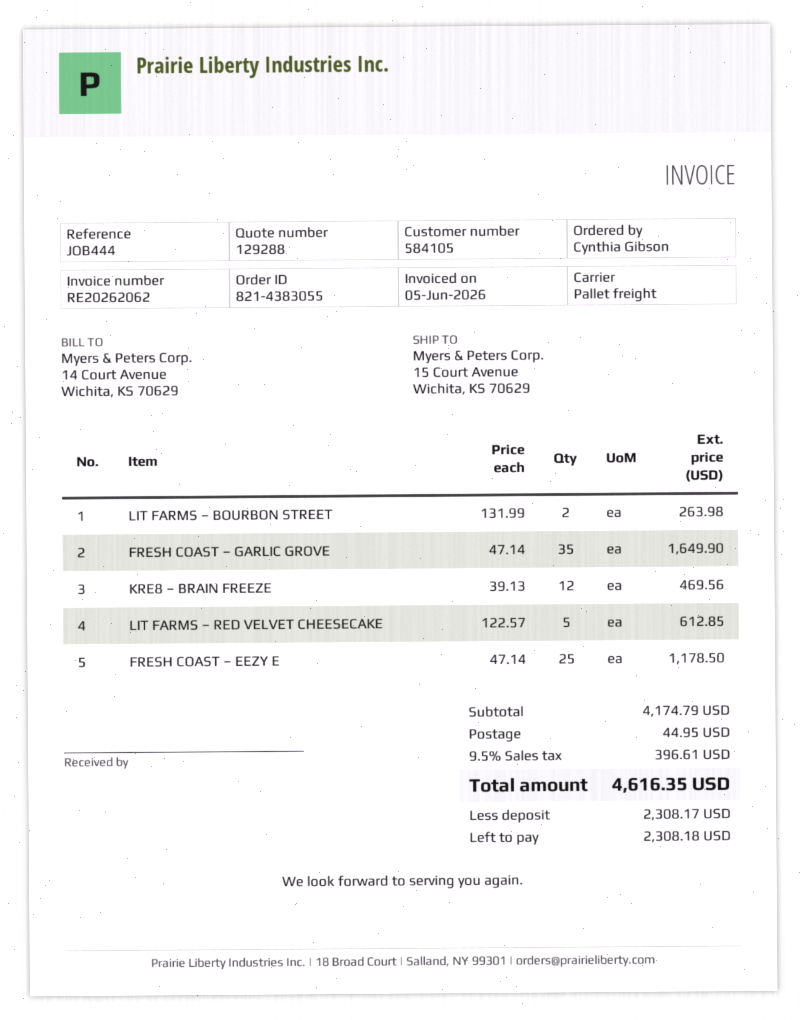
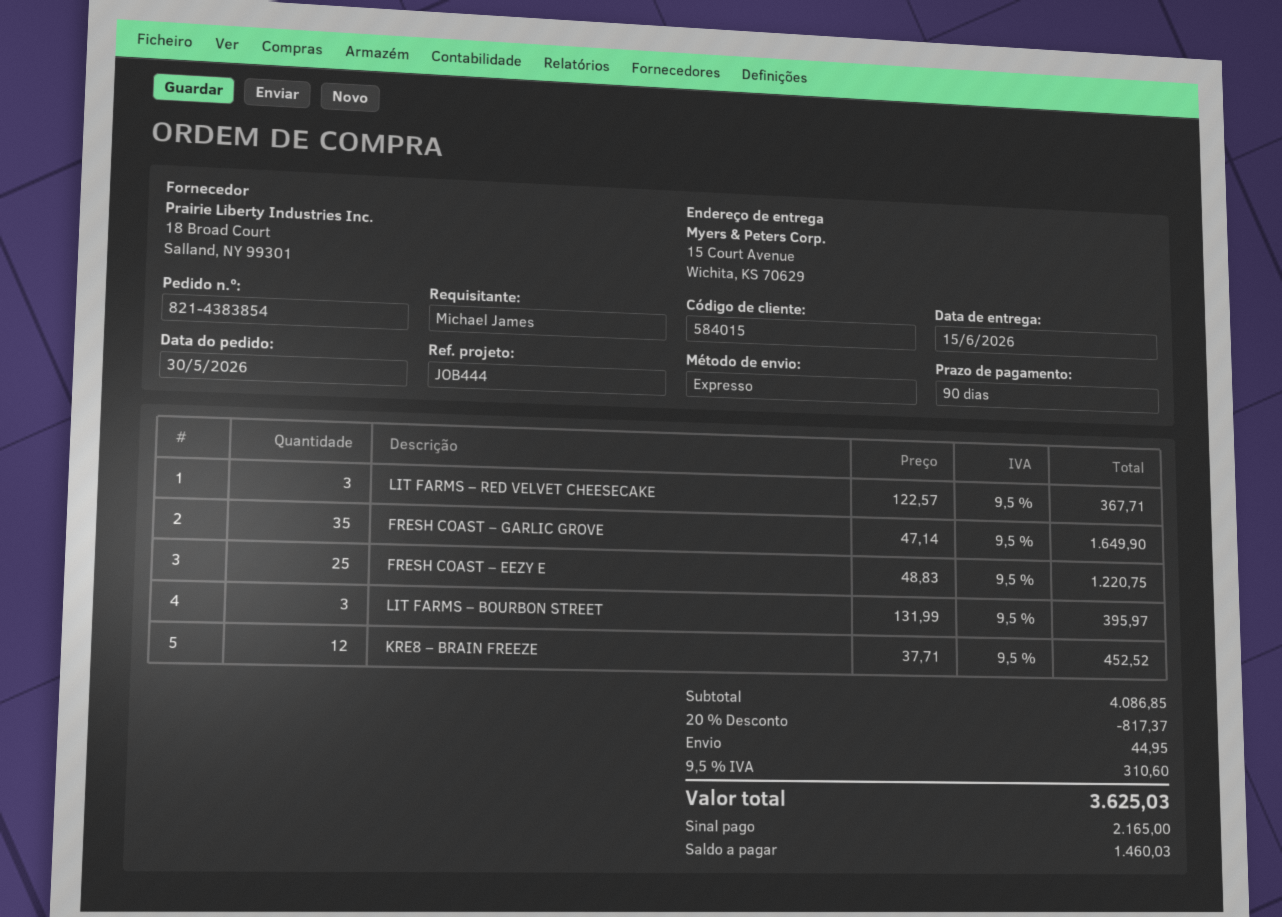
order number: 821-4383055 -> 821-4383854
customer number: 584105 -> 584015
ordered by: Cynthia Gibson -> Michael James
shipping method: pallet freight -> express
LIT FARMS – BOURBON STREET: 2 x 131.99 = 263.98 -> 3 x 131.99 = 395.97
KRE8 – BRAIN FREEZE: 12 x 39.13 = 469.56 -> 12 x 37.71 = 452.52
LIT FARMS – RED VELVET CHEESECAKE: 5 x 122.57 = 612.85 -> 3 x 122.57 = 367.71
FRESH COAST – EEZY E: 25 x 47.14 = 1178.50 -> 25 x 48.83 = 1220.75
subtotal: 4174.79 -> 4086.85
discount: none -> 20% = 817.37
tax: 9.5% = 396.61 -> 9.5% = 310.60
total: 4616.35 -> 3625.03
deposit: 2308.17 -> 2165.00
balance: 2308.18 -> 1460.03

